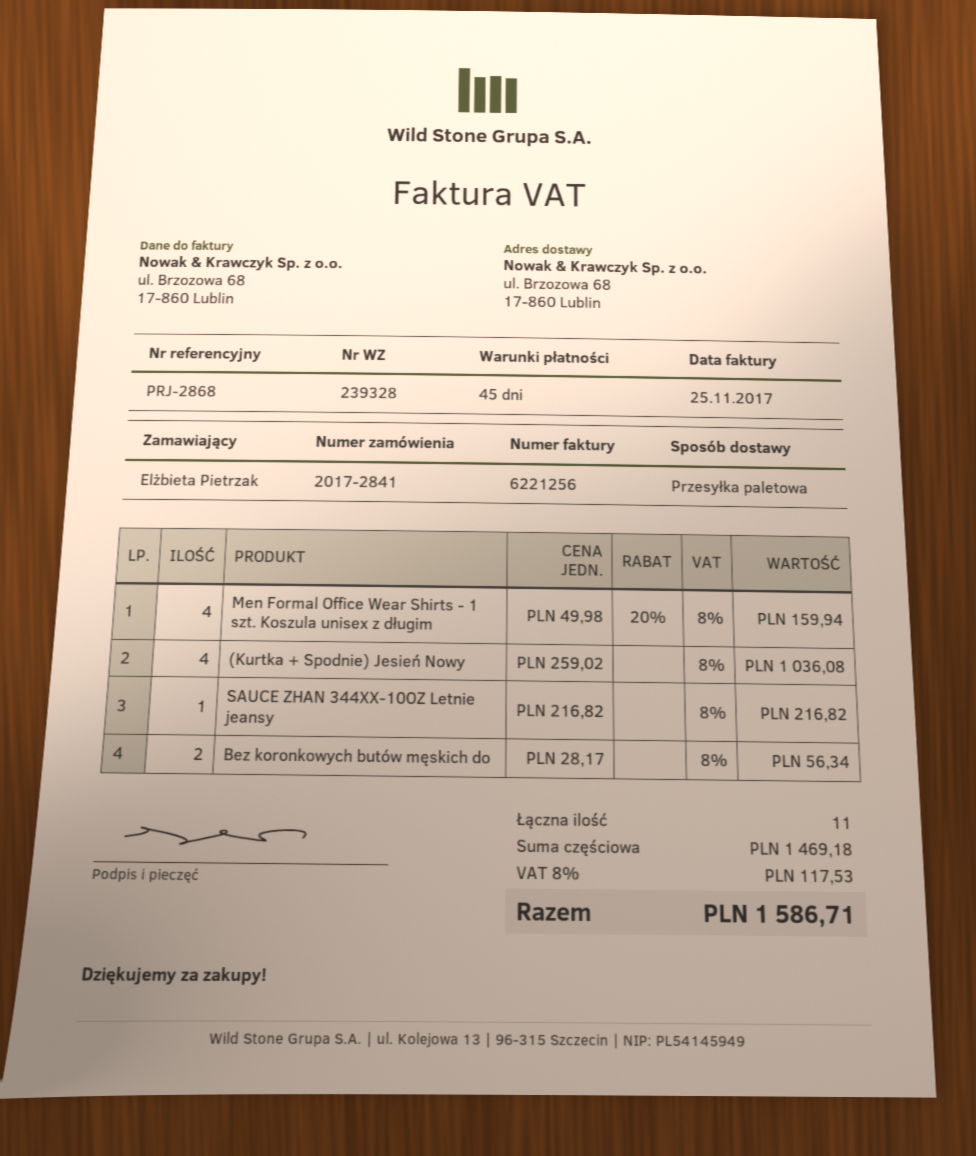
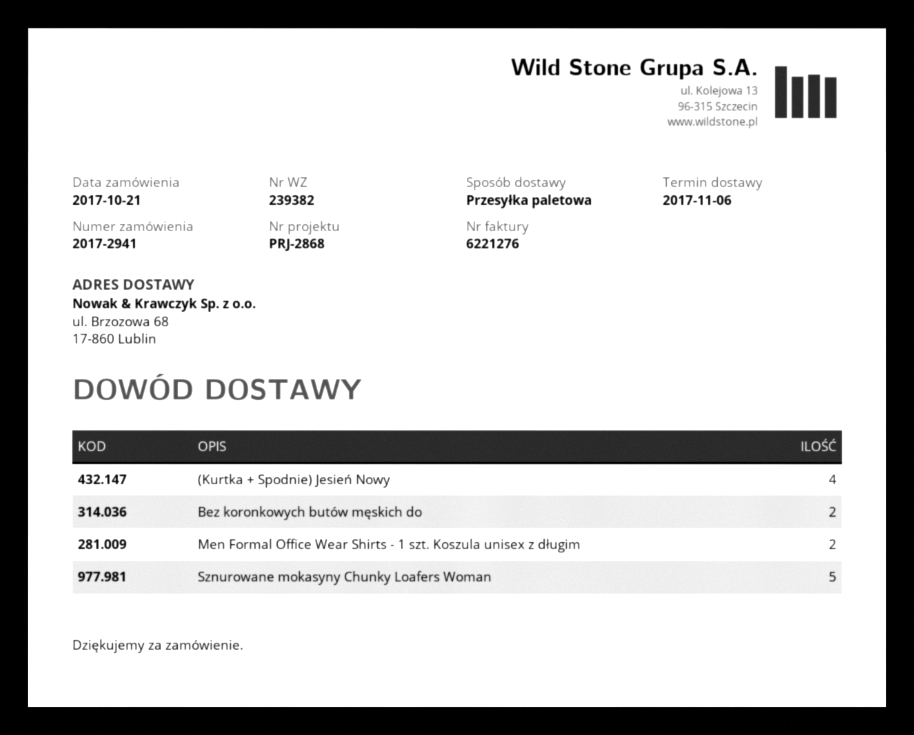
order number: 2017-2841 -> 2017-2941
delivery note number: 239328 -> 239382
invoice number: 6221256 -> 6221276
Men Formal Office Wear Shirts - 1 szt. Koszula unisex z długim: 4 -> 2
SAUCE ZHAN 344XX-10OZ Letnie jeansy: 1 -> none
Sznurowane mokasyny Chunky Loafers Woman: none -> 5

